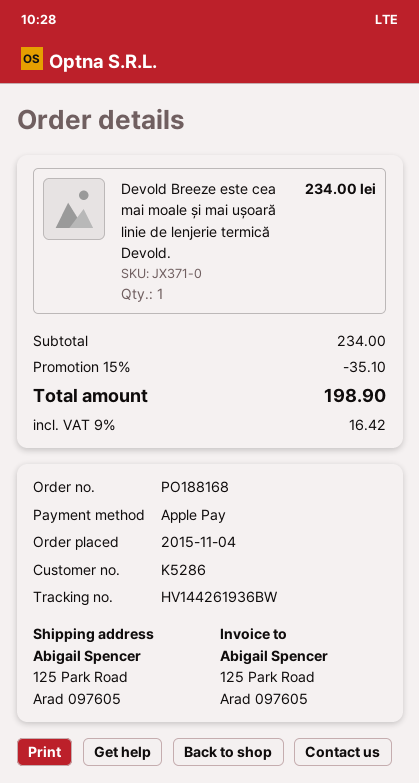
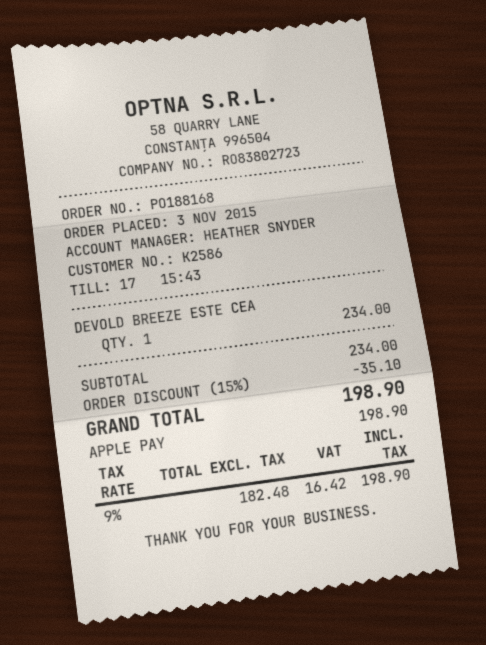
order date: 2015-11-04 -> 2015-11-03
customer number: K5286 -> K2586

